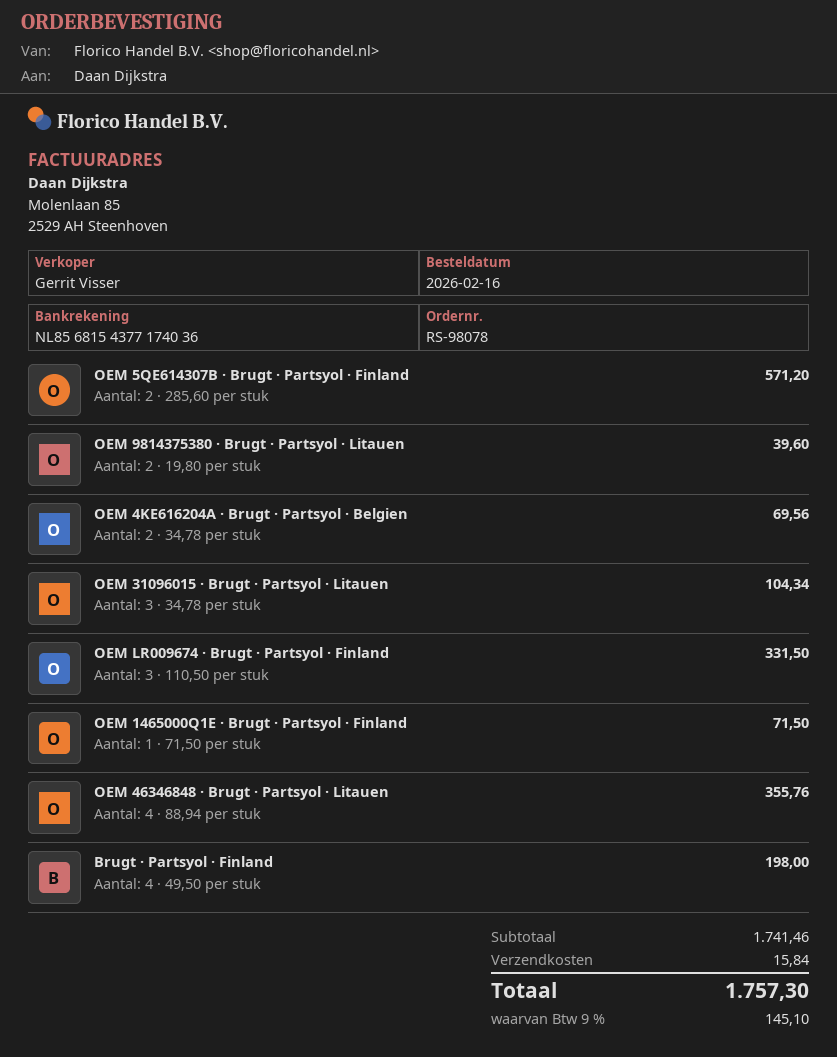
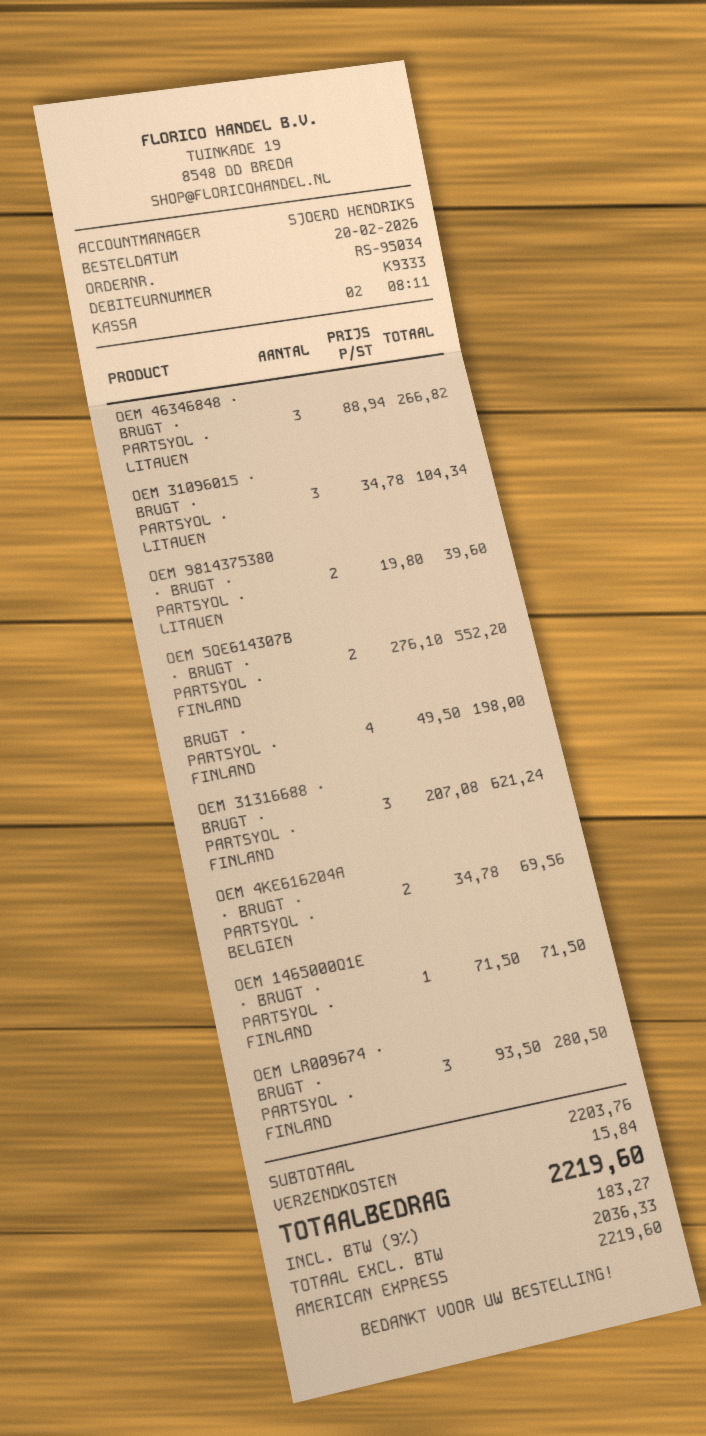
order number: RS-98078 -> RS-95034
order date: 2026-02-16 -> 2026-02-20
sales rep: Gerrit Visser -> SJOERD HENDRIKS
OEM 5QE614307B · Brugt · Partsyol · Finland: 2 x 285.60 = 571.20 -> 2 x 276.10 = 552.20
OEM LR009674 · Brugt · Partsyol · Finland: 3 x 110.50 = 331.50 -> 3 x 93.50 = 280.50
OEM 46346848 · Brugt · Partsyol · Litauen: 4 x 88.94 = 355.76 -> 3 x 88.94 = 266.82
OEM 31316688 · BRUGT · PARTSYOL · FINLAND: none -> 3 x 207.08 = 621.24
subtotal: 1741.46 -> 2203.76
tax: 9% = 145.10 -> 9% = 183.27
total: 1757.30 -> 2219.60

